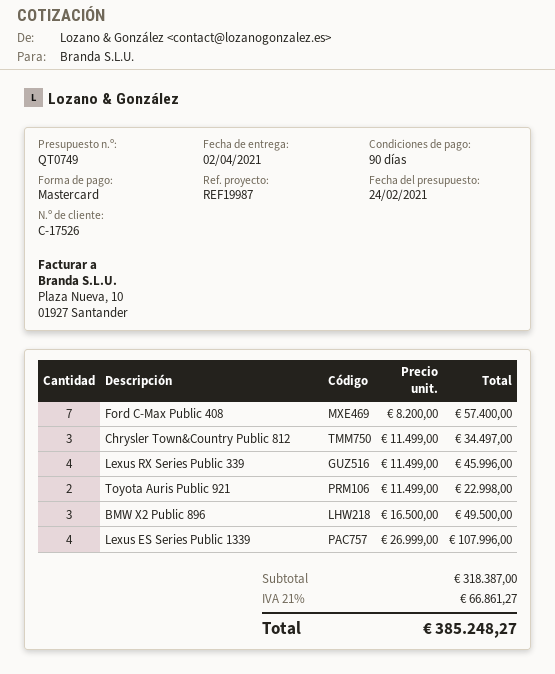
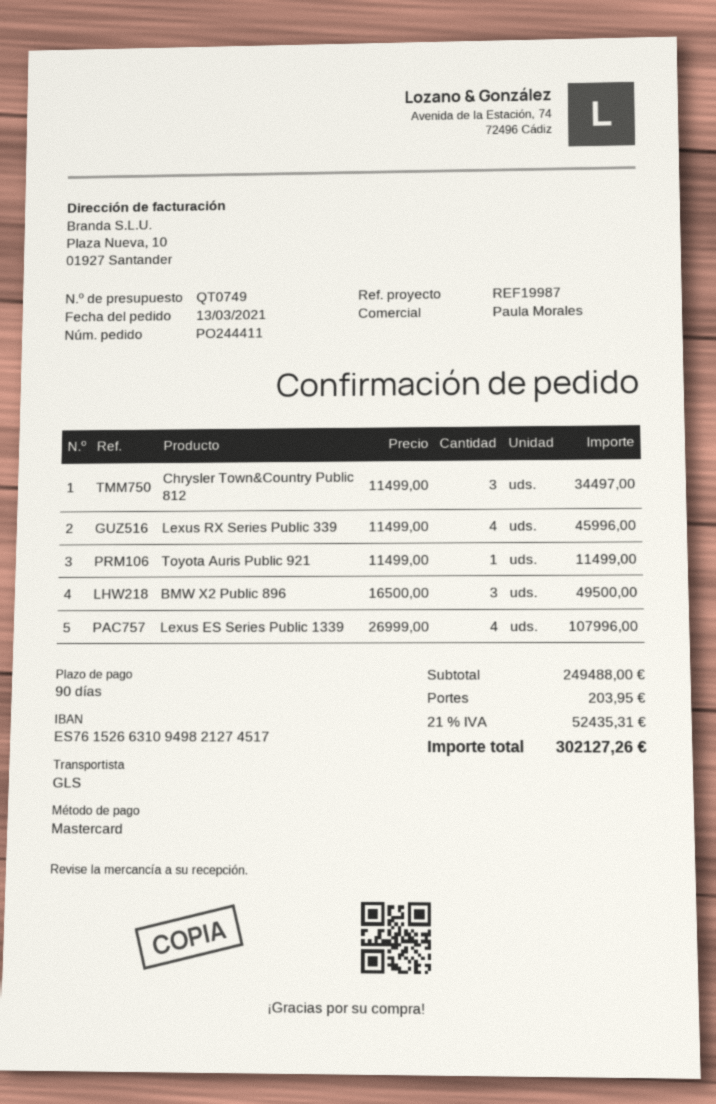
Ford C-Max Public 408: 7 x 8200.00 = 57400.00 -> none
Toyota Auris Public 921: 2 x 11499.00 = 22998.00 -> 1 x 11499.00 = 11499.00
subtotal: 318387.00 -> 249488.00
shipping: none -> 203.95
tax: 21% = 66861.27 -> 21% = 52435.31
total: 385248.27 -> 302127.26

